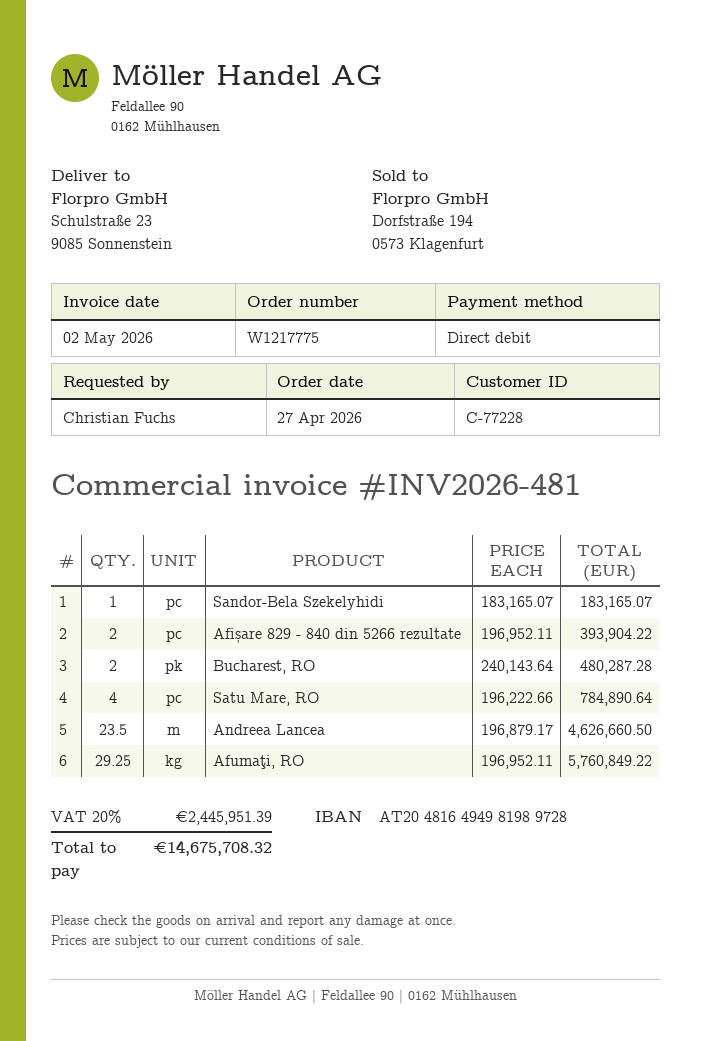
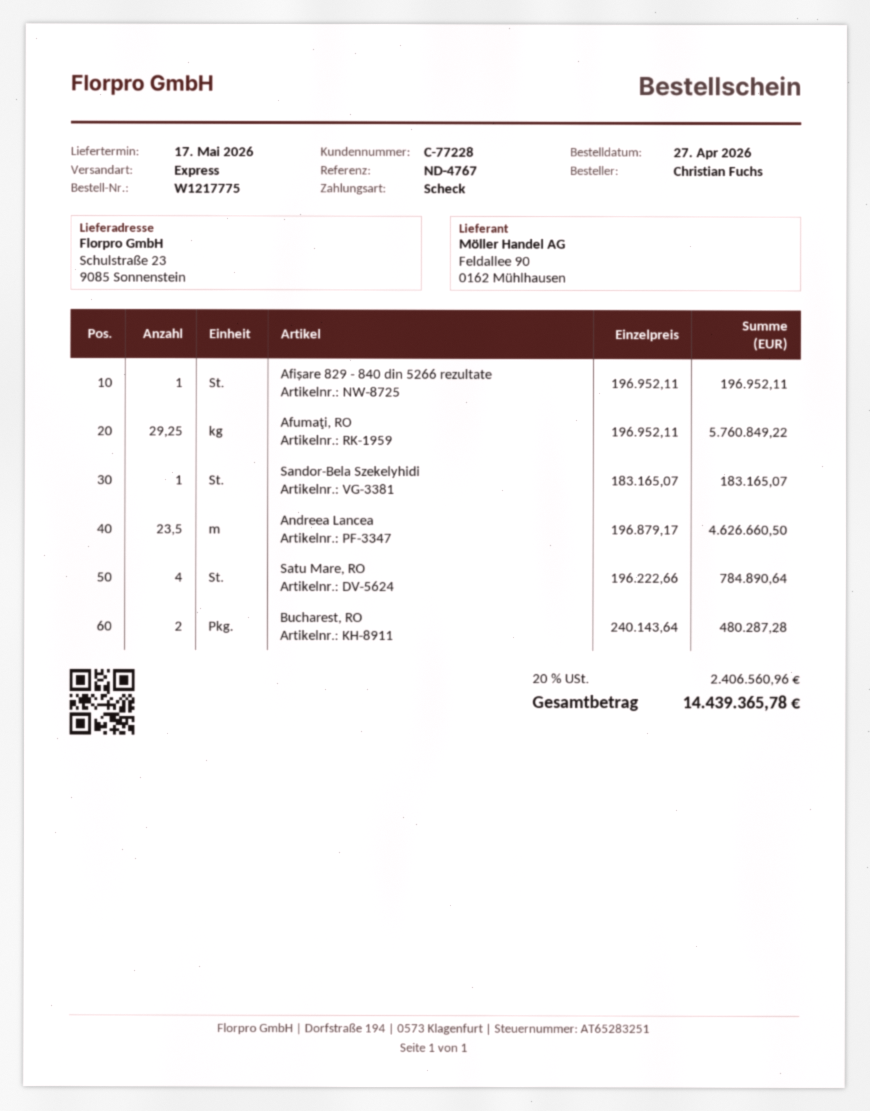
payment method: direct debit -> cheque
Afișare 829 - 840 din 5266 rezultate: 2 x 196952.11 = 393904.22 -> 1 x 196952.11 = 196952.11
tax: 20% = 2445951.39 -> 20% = 2406560.96
total: 14675708.32 -> 14439365.78

